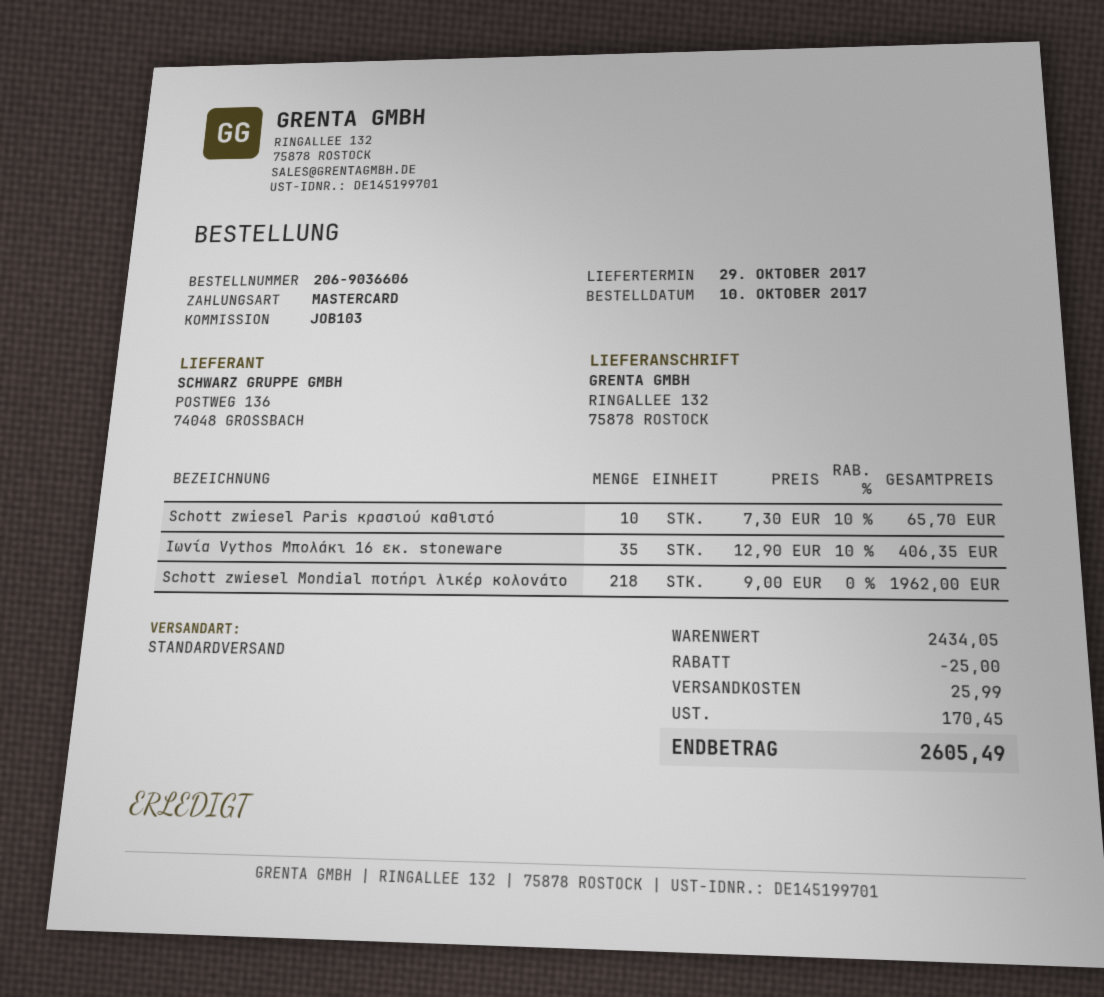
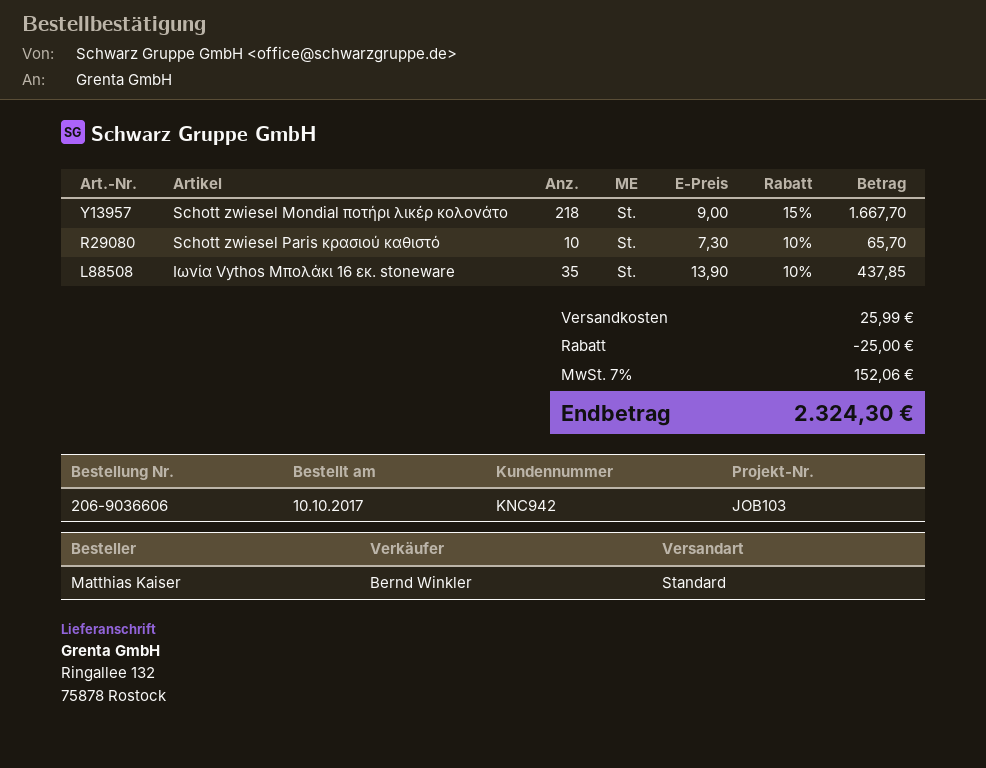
Ιωνία Vythos Μπολάκι 16 εκ. stoneware: 35 x 12.90 - 10% = 406.35 -> 35 x 13.90 - 10% = 437.85
Schott zwiesel Mondial ποτήρι λικέρ κολονάτο: 218 x 9.00 = 1962.00 -> 218 x 9.00 - 15% = 1667.70
tax: 170.45 -> 152.06
total: 2605.49 -> 2324.30

